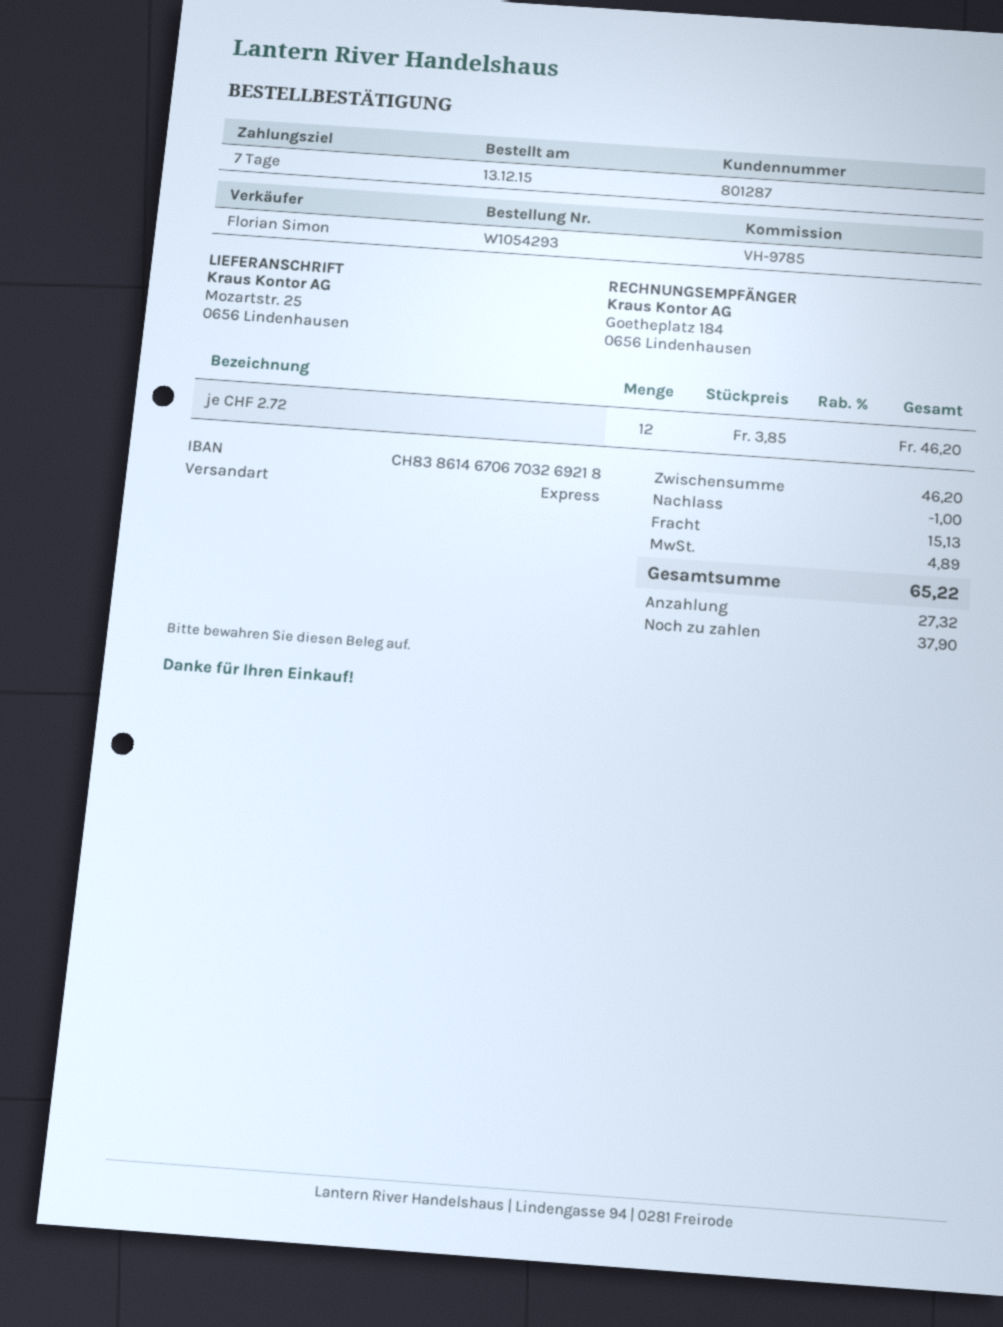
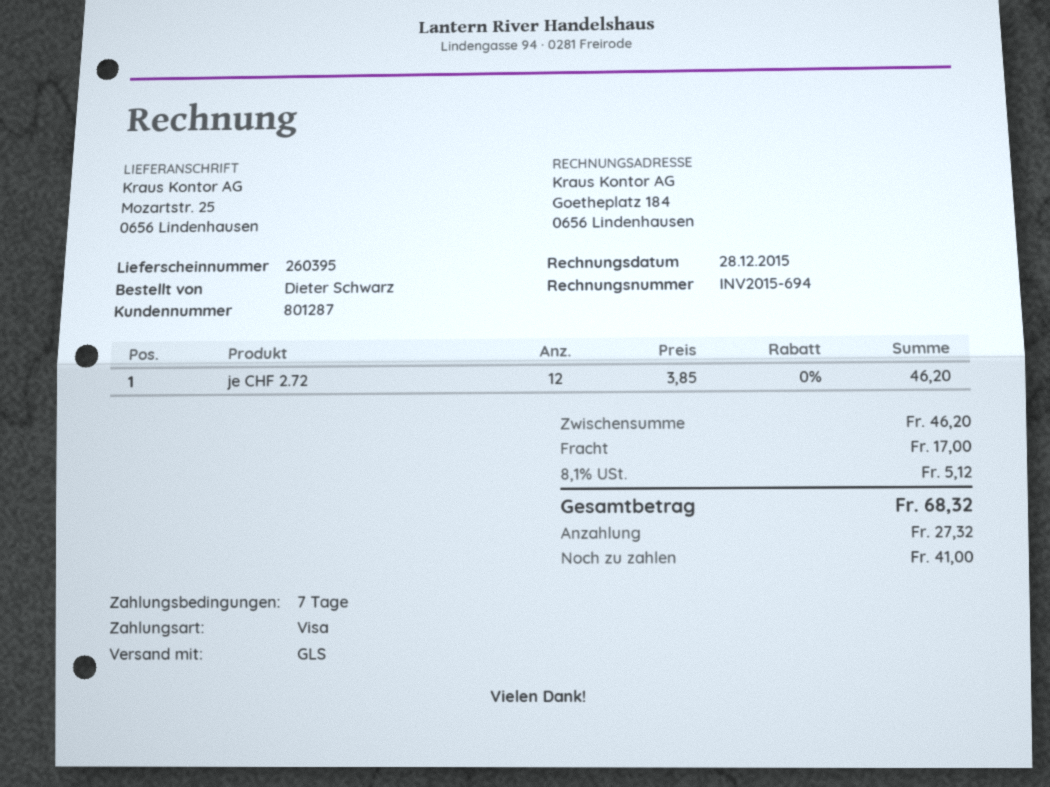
shipping method: express -> GLS
discount: 1.00 -> none
shipping: 15.13 -> 17.00
tax: 4.89 -> 5.12
total: 65.22 -> 68.32
balance: 37.90 -> 41.00

